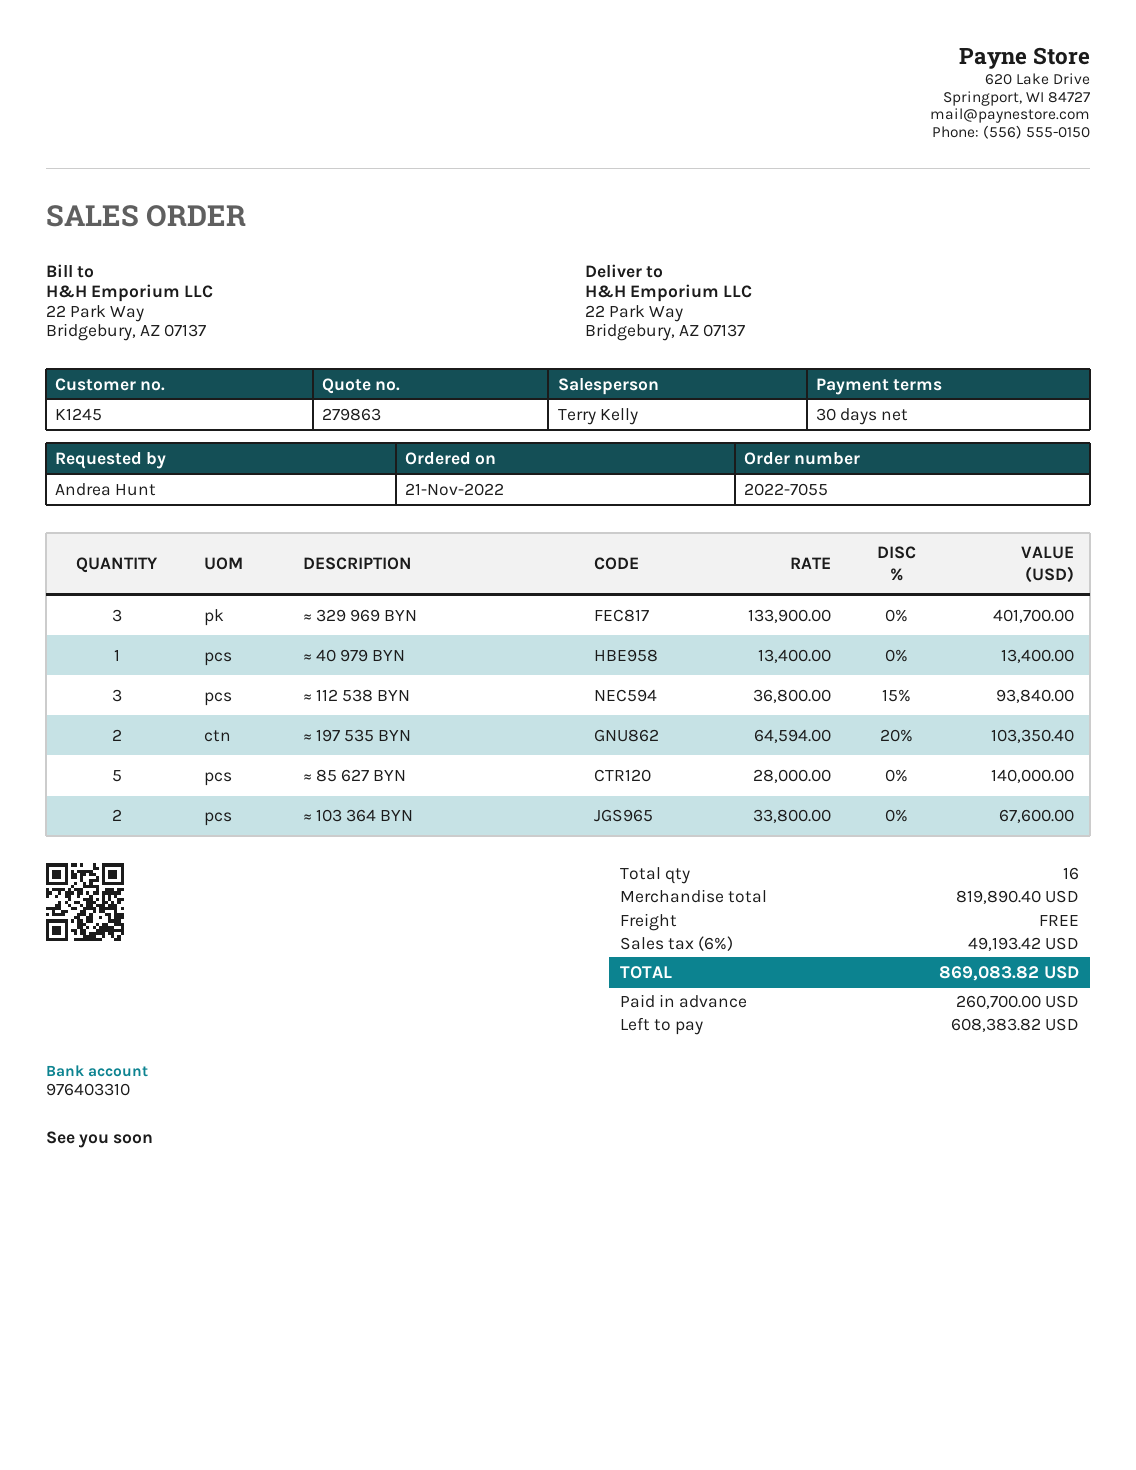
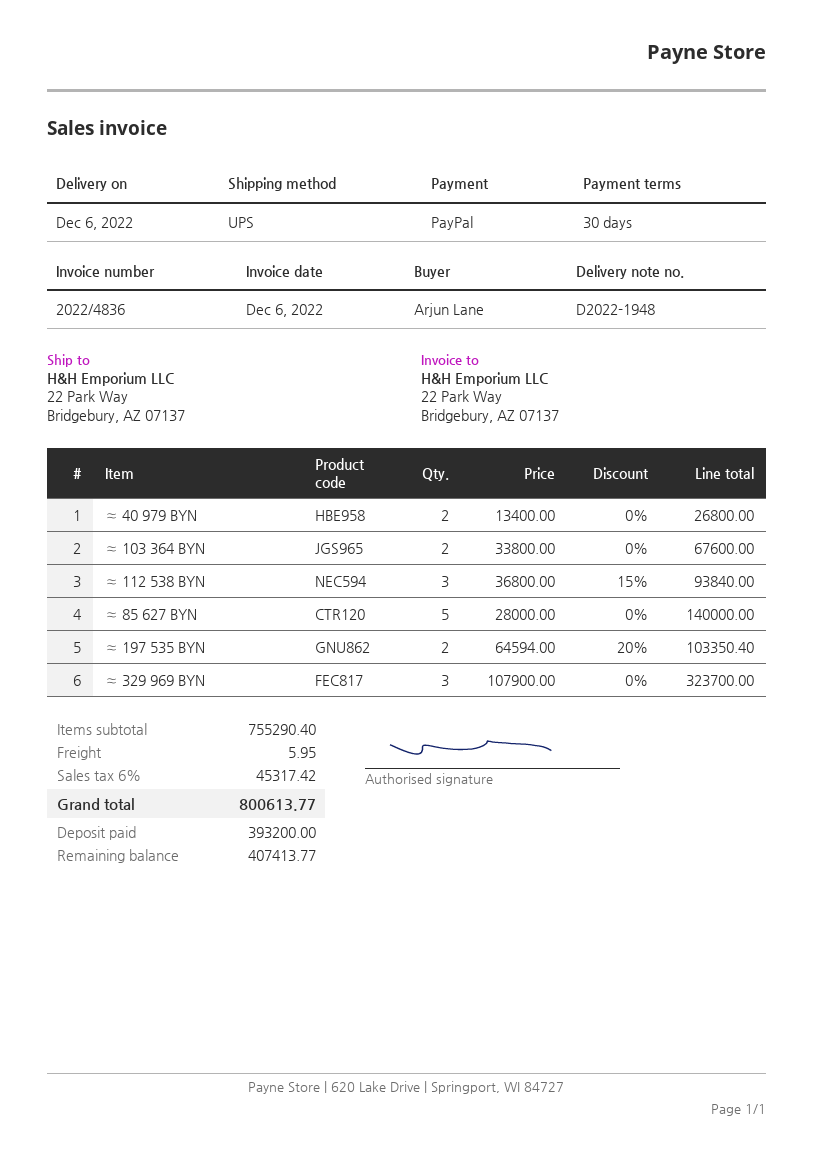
ordered by: Andrea Hunt -> Arjun Lane
≈ 329 969 BYN: 3 x 133900.00 = 401700.00 -> 3 x 107900.00 = 323700.00
≈ 40 979 BYN: 1 x 13400.00 = 13400.00 -> 2 x 13400.00 = 26800.00
subtotal: 819890.40 -> 755290.40
shipping: 0.00 -> 5.95
tax: 6% = 49193.42 -> 6% = 45317.42
total: 869083.82 -> 800613.77
deposit: 260700.00 -> 393200.00
balance: 608383.82 -> 407413.77

